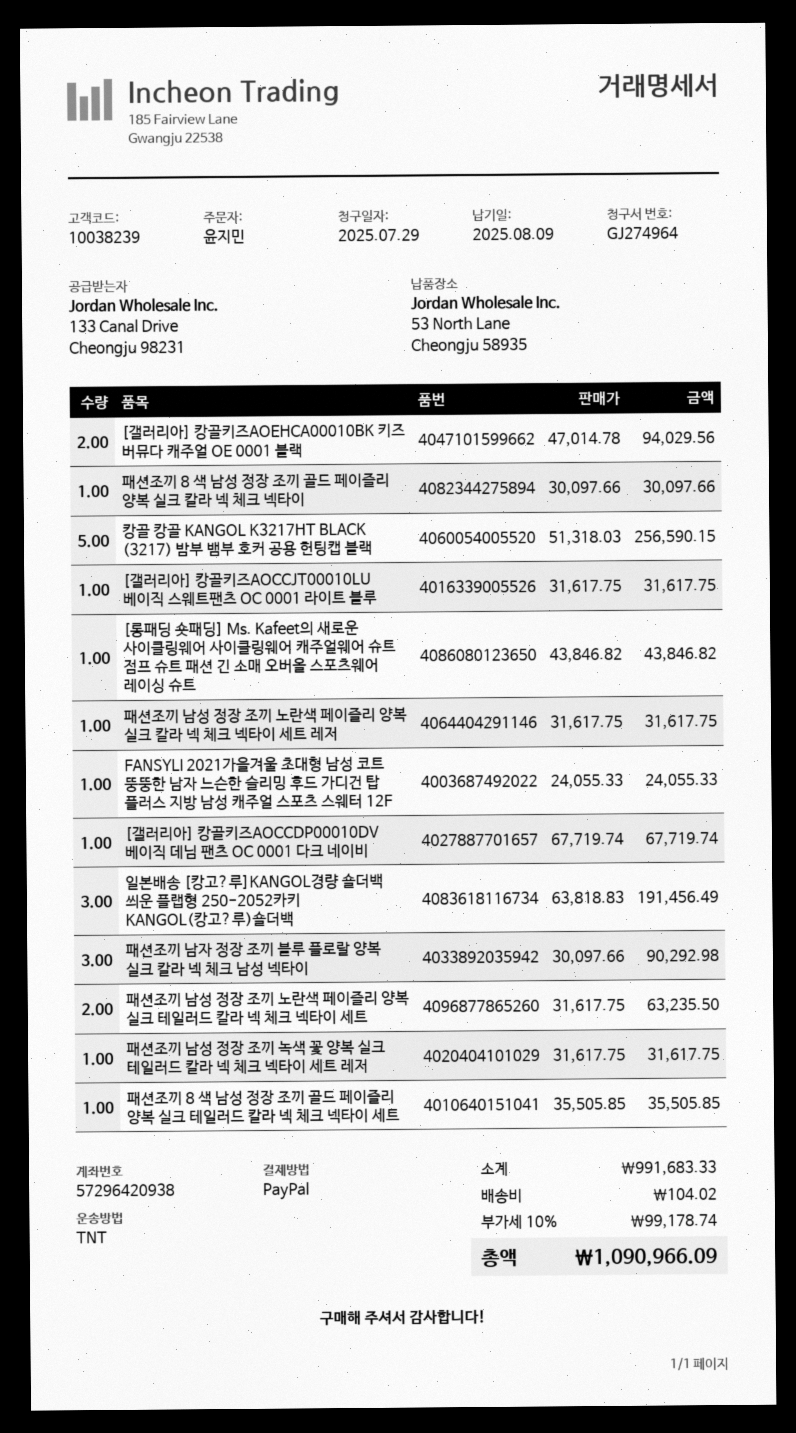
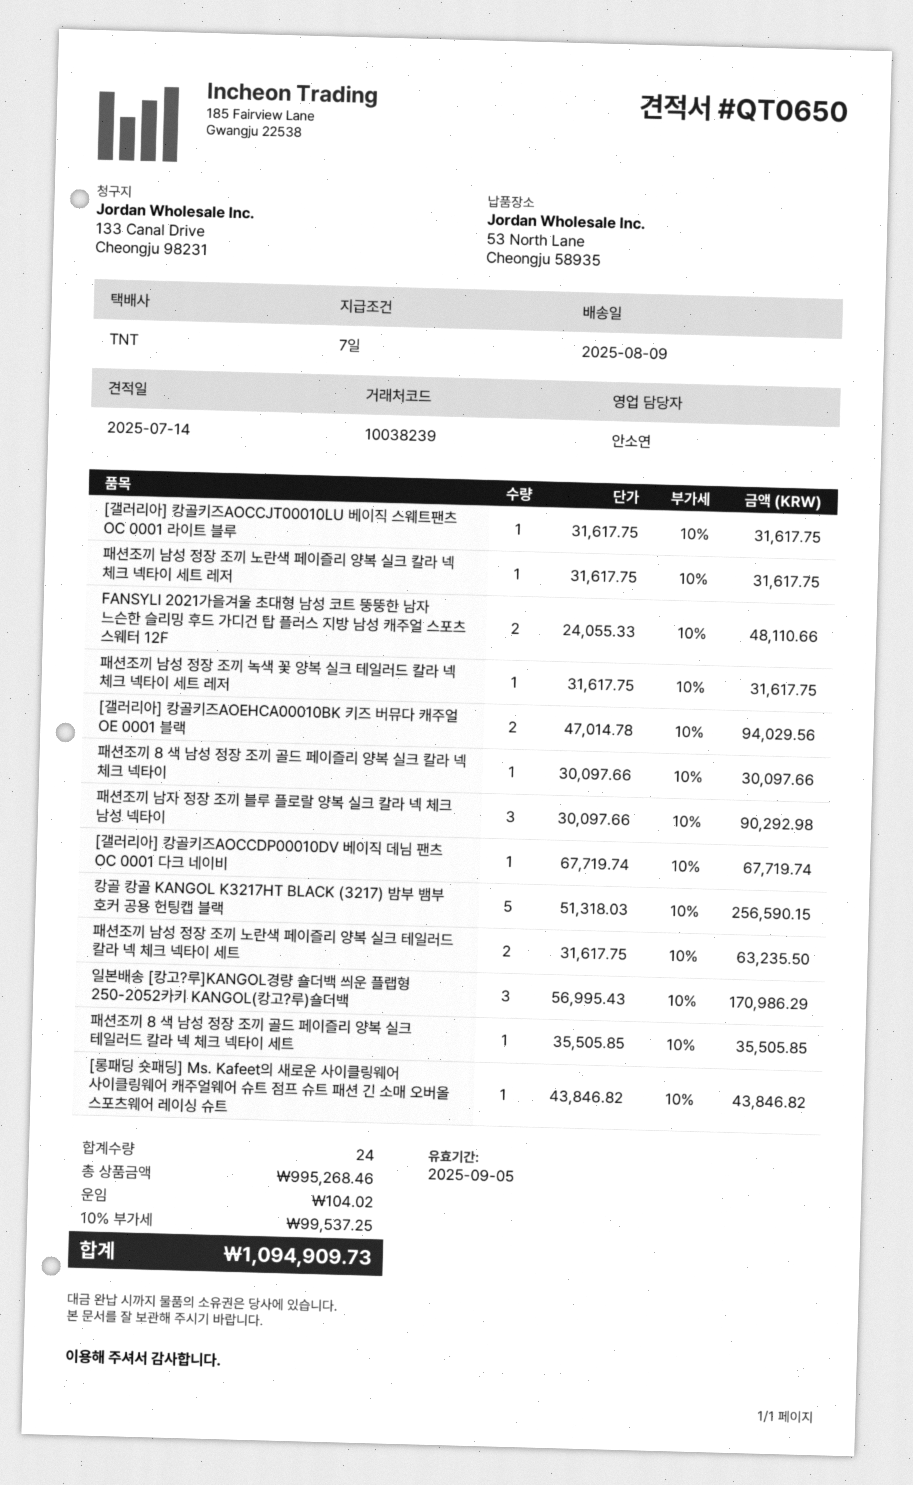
FANSYLI 2021가을겨울 초대형 남성 코트 뚱뚱한 남자 느슨한 슬리밍 후드 가디건 탑 플러스 지방 남성 캐주얼 스포츠 스웨터 12F: 1 x 24055.33 = 24055.33 -> 2 x 24055.33 = 48110.66
일본배송 [캉고?루]KANGOL경량 숄더백 씌운 플랩형 250-2052카키 KANGOL(캉고?루)숄더백: 3 x 63818.83 = 191456.49 -> 3 x 56995.43 = 170986.29
subtotal: 991683.33 -> 995268.46
tax: 10% = 99178.74 -> 10% = 99537.25
total: 1090966.09 -> 1094909.73

